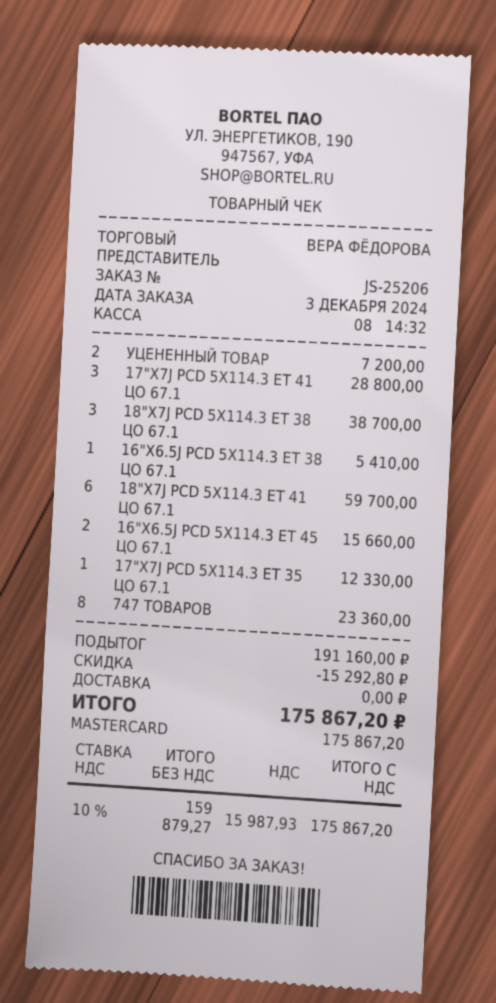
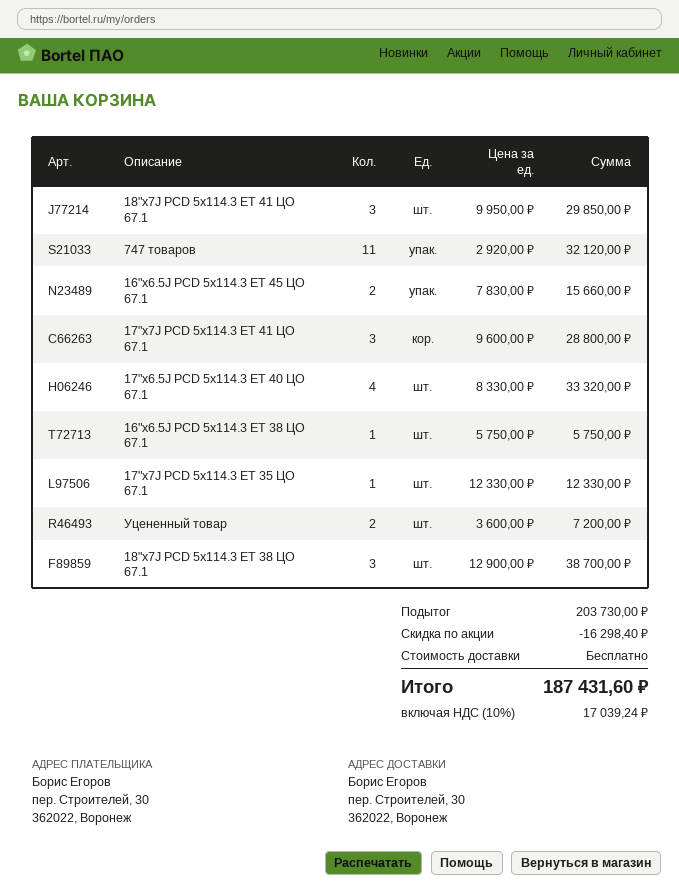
16"X6.5J PCD 5X114.3 ЕТ 38 ЦО 67.1: 1 for 5410.00 -> 1 for 5750.00
18"X7J PCD 5X114.3 ЕТ 41 ЦО 67.1: 6 for 59700.00 -> 3 for 29850.00
747 ТОВАРОВ: 8 for 23360.00 -> 11 for 32120.00
17"x6.5J PCD 5x114.3 ЕТ 40 ЦО 67.1: none -> 4 for 33320.00
subtotal: 191160.00 -> 203730.00
discount: 15292.80 -> 16298.40
tax: 10% = 15987.93 -> 10% = 17039.24
total: 175867.20 -> 187431.60

